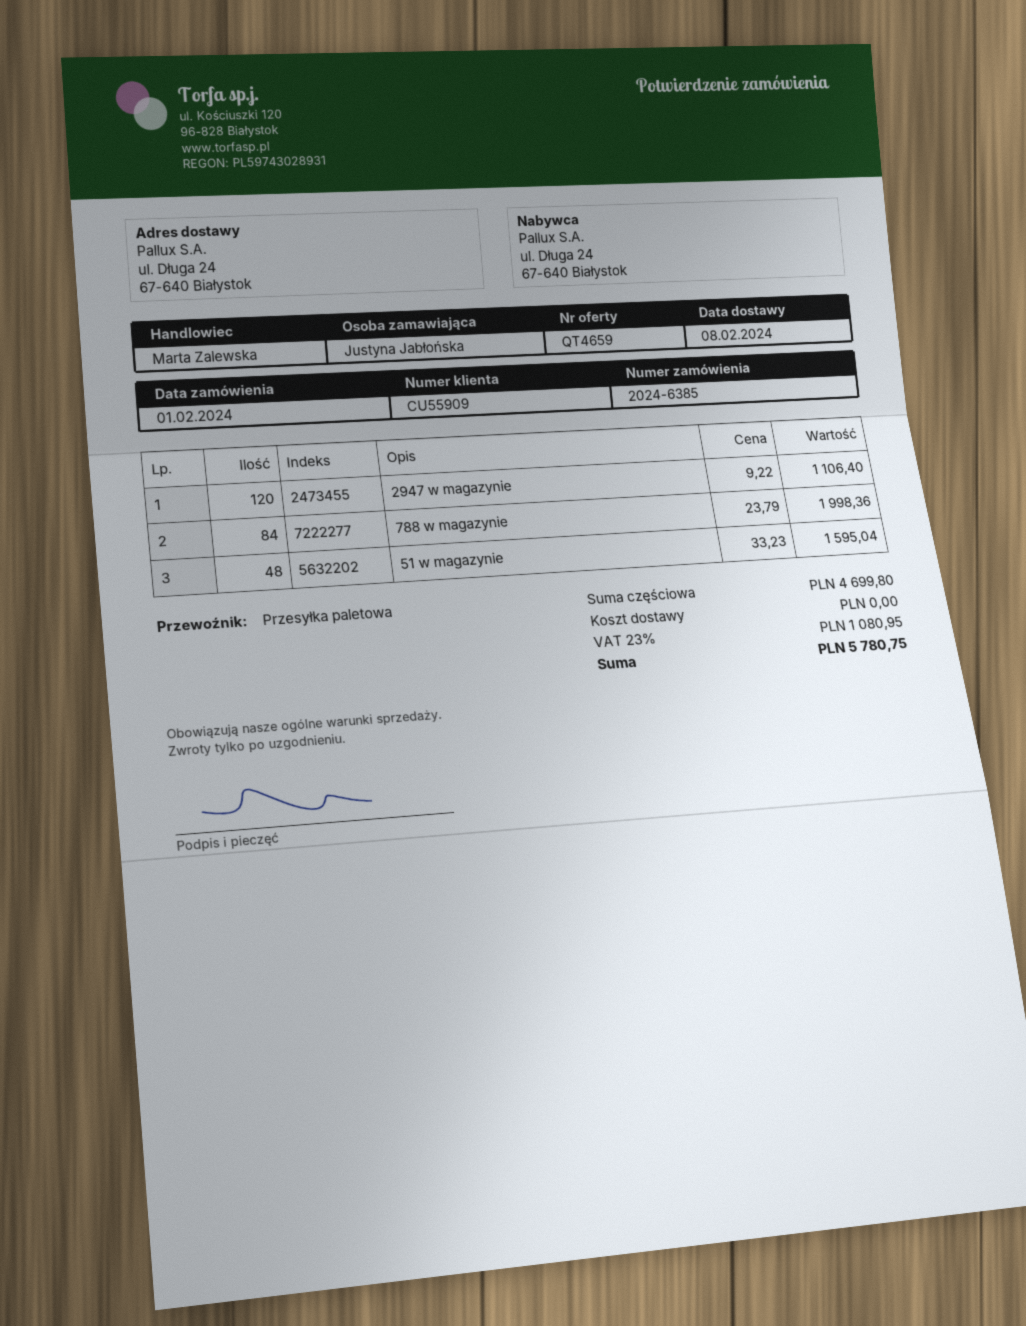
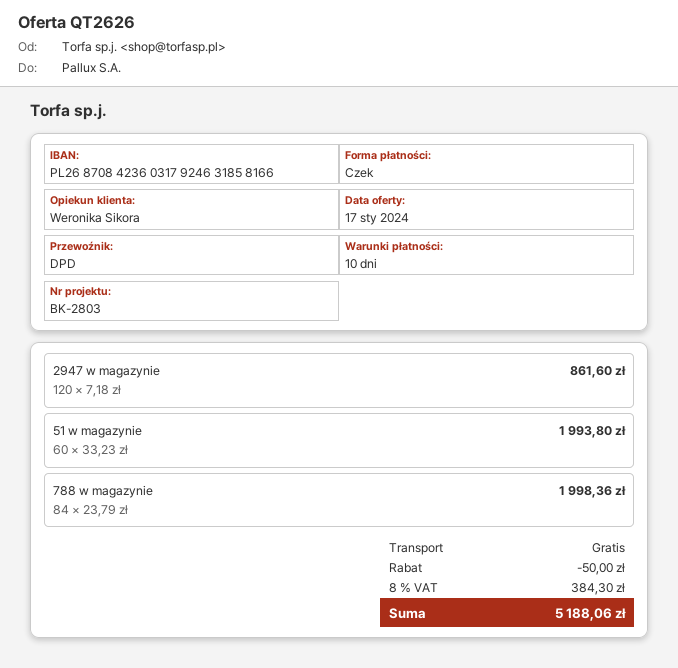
quote number: QT4659 -> QT2626
sales rep: Marta Zalewska -> Weronika Sikora
shipping method: pallet freight -> DPD
2947 w magazynie: 120 x 9.22 = 1106.40 -> 120 x 7.18 = 861.60
51 w magazynie: 48 x 33.23 = 1595.04 -> 60 x 33.23 = 1993.80
discount: none -> 50.00
tax: 23% = 1080.95 -> 8% = 384.30
total: 5780.75 -> 5188.06

